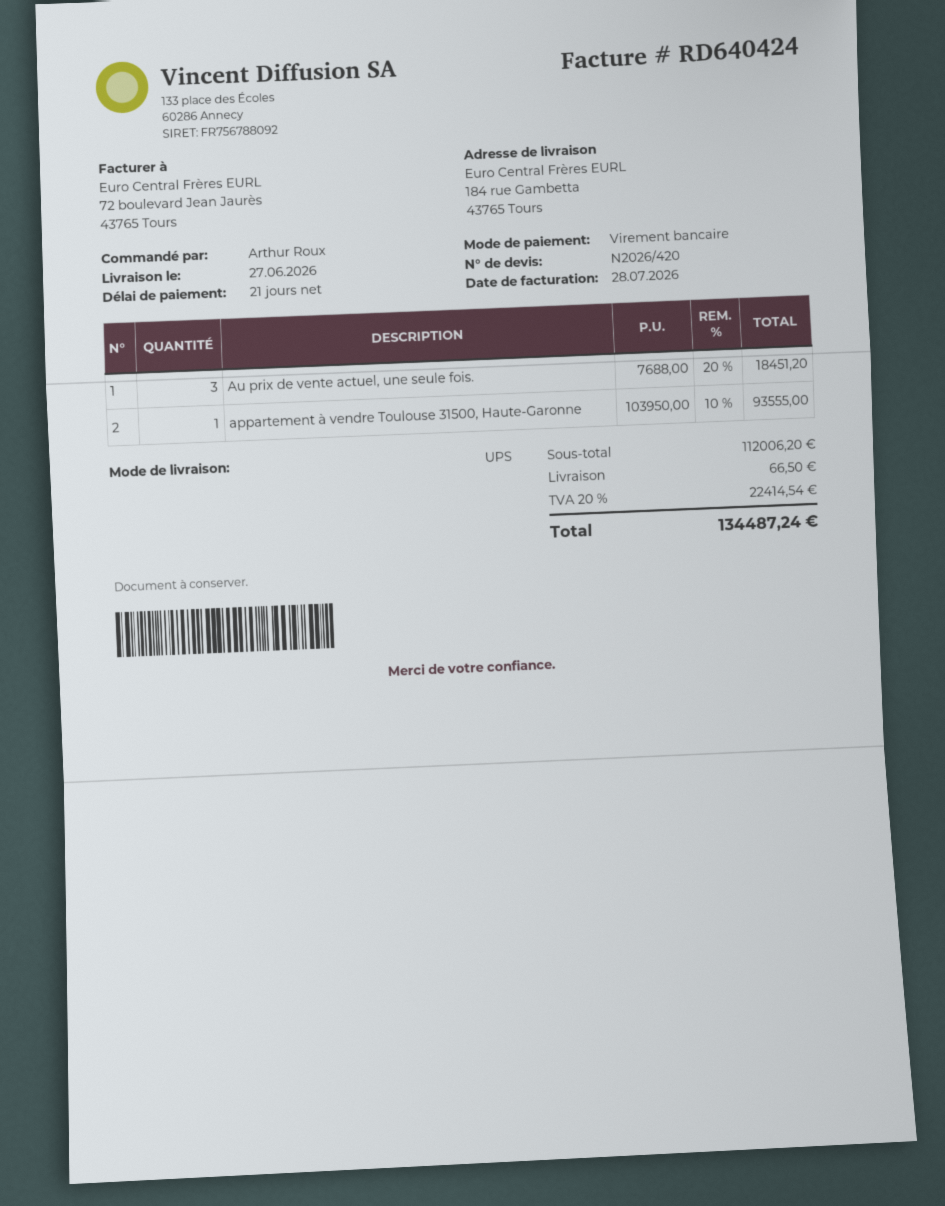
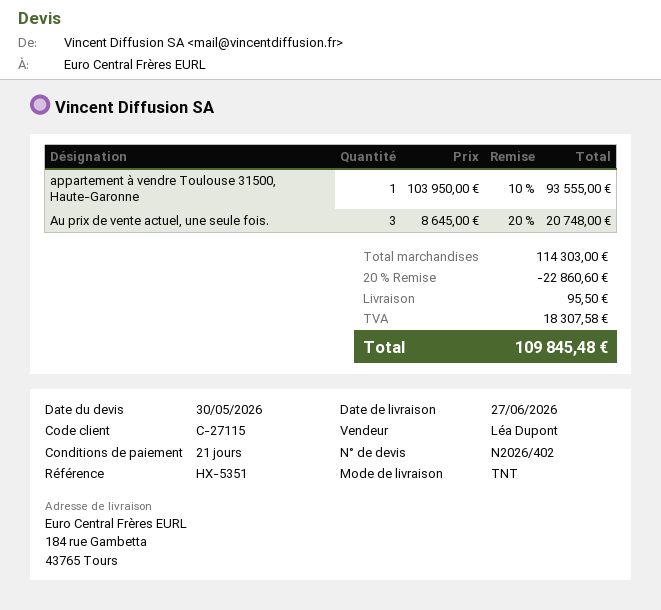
quote number: N2026/420 -> N2026/402
shipping method: UPS -> TNT
Au prix de vente actuel, une seule fois.: 3 x 7688.00 - 20% = 18451.20 -> 3 x 8645.00 - 20% = 20748.00
subtotal: 112006.20 -> 114303.00
discount: none -> 20% = 22860.60
shipping: 66.50 -> 95.50
tax: 22414.54 -> 18307.58
total: 134487.24 -> 109845.48

